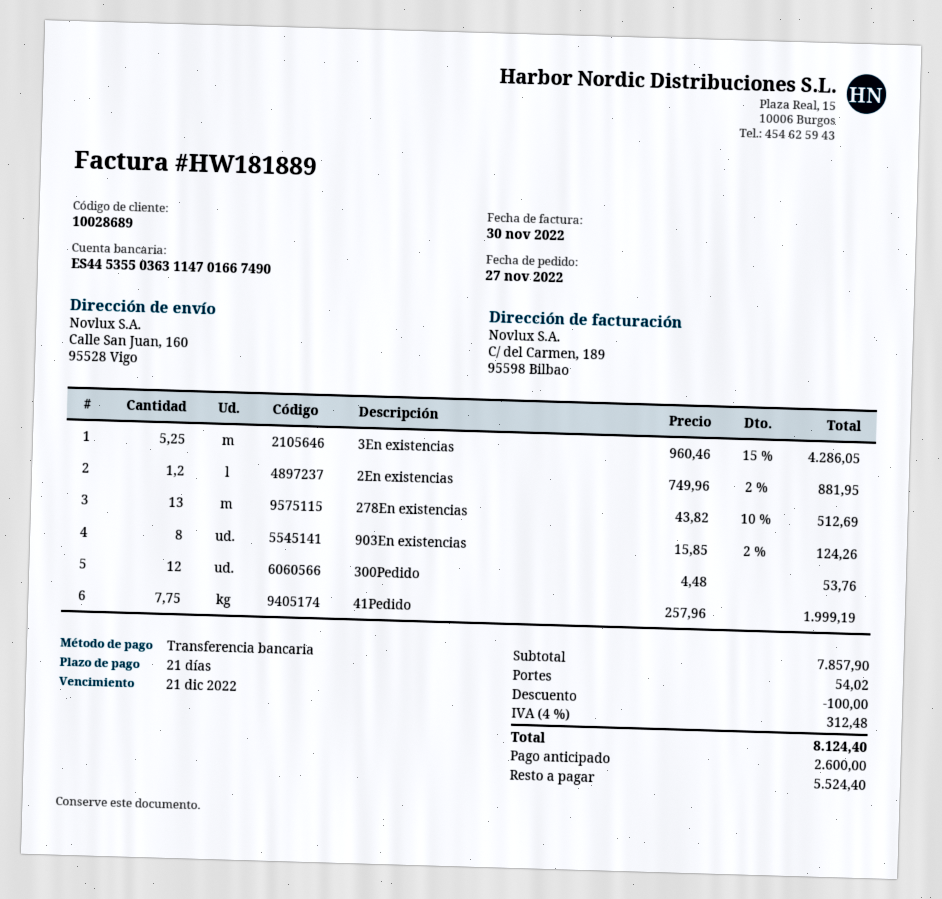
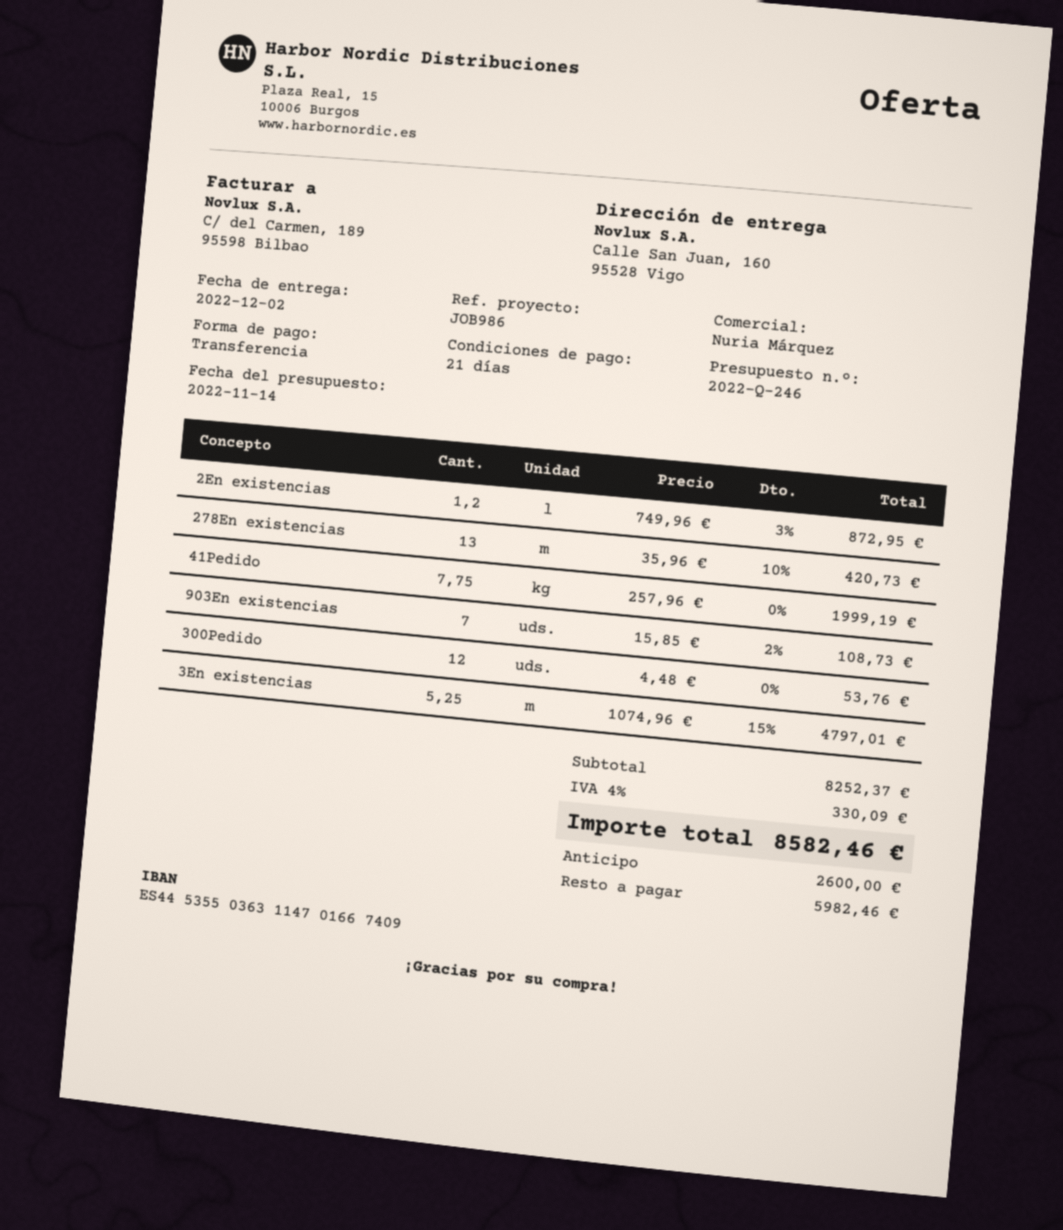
bank account: ES4453550363114701667490 -> ES4453550363114701667409
3En existencias: 5.25 x 960.46 - 15% = 4286.05 -> 5.25 x 1074.96 - 15% = 4797.01
2En existencias: 1.2 x 749.96 - 2% = 881.95 -> 1.2 x 749.96 - 3% = 872.95
278En existencias: 13 x 43.82 - 10% = 512.69 -> 13 x 35.96 - 10% = 420.73
903En existencias: 8 x 15.85 - 2% = 124.26 -> 7 x 15.85 - 2% = 108.73
subtotal: 7857.90 -> 8252.37
discount: 100.00 -> none
shipping: 54.02 -> none
tax: 4% = 312.48 -> 4% = 330.09
total: 8124.40 -> 8582.46
balance: 5524.40 -> 5982.46

